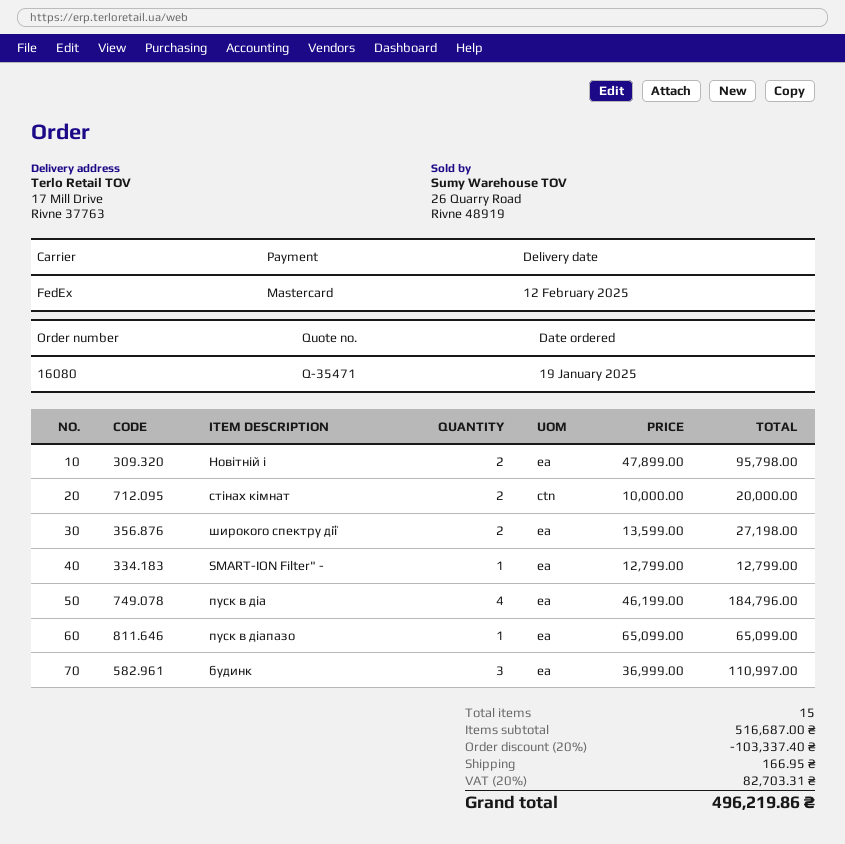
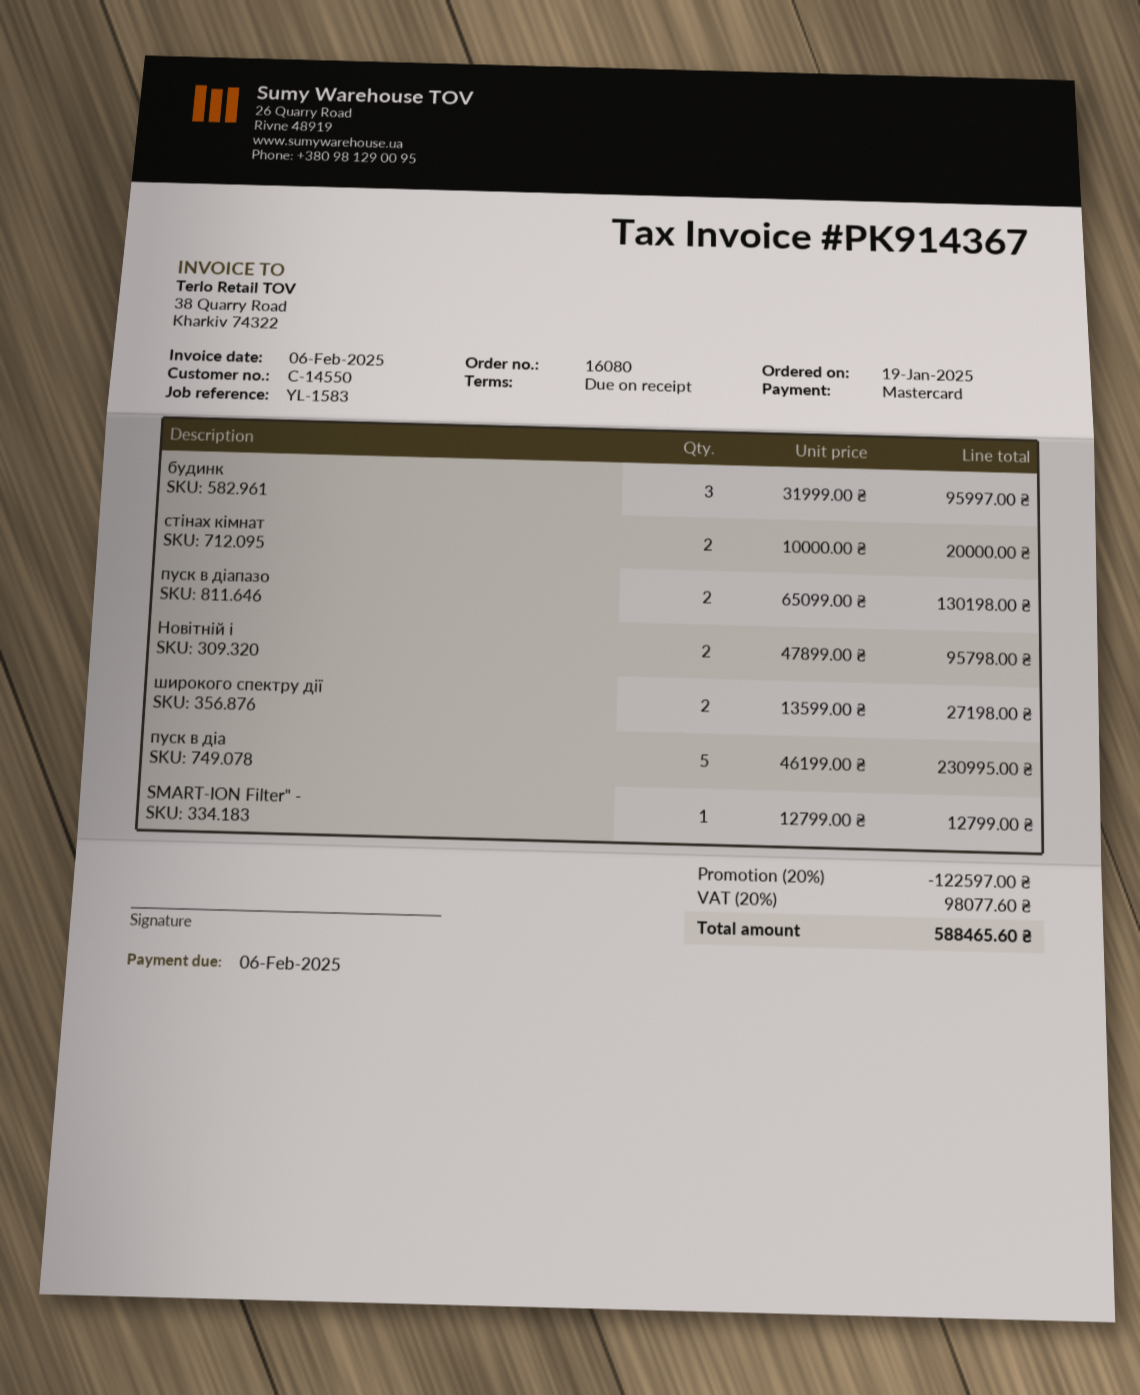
пуск в діа: 4 x 46199.00 = 184796.00 -> 5 x 46199.00 = 230995.00
пуск в діапазо: 1 x 65099.00 = 65099.00 -> 2 x 65099.00 = 130198.00
будинк: 3 x 36999.00 = 110997.00 -> 3 x 31999.00 = 95997.00
discount: 20% = 103337.40 -> 20% = 122597.00
shipping: 166.95 -> none
tax: 20% = 82703.31 -> 20% = 98077.60
total: 496219.86 -> 588465.60

